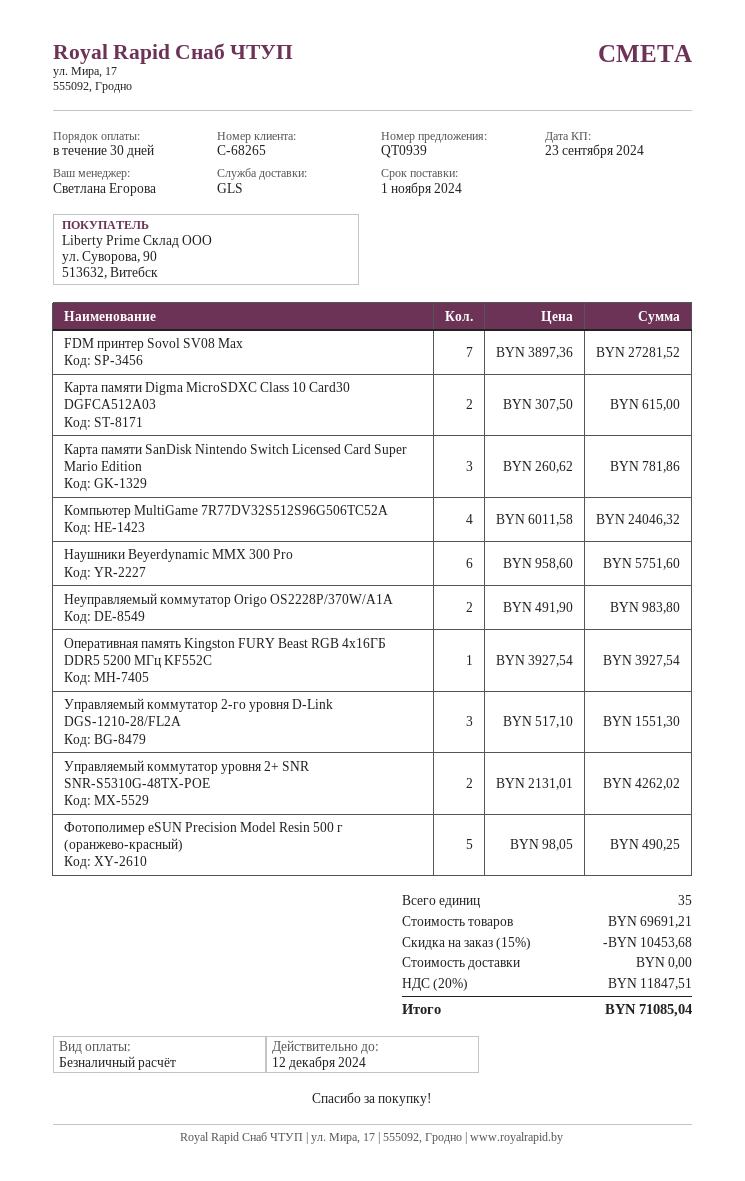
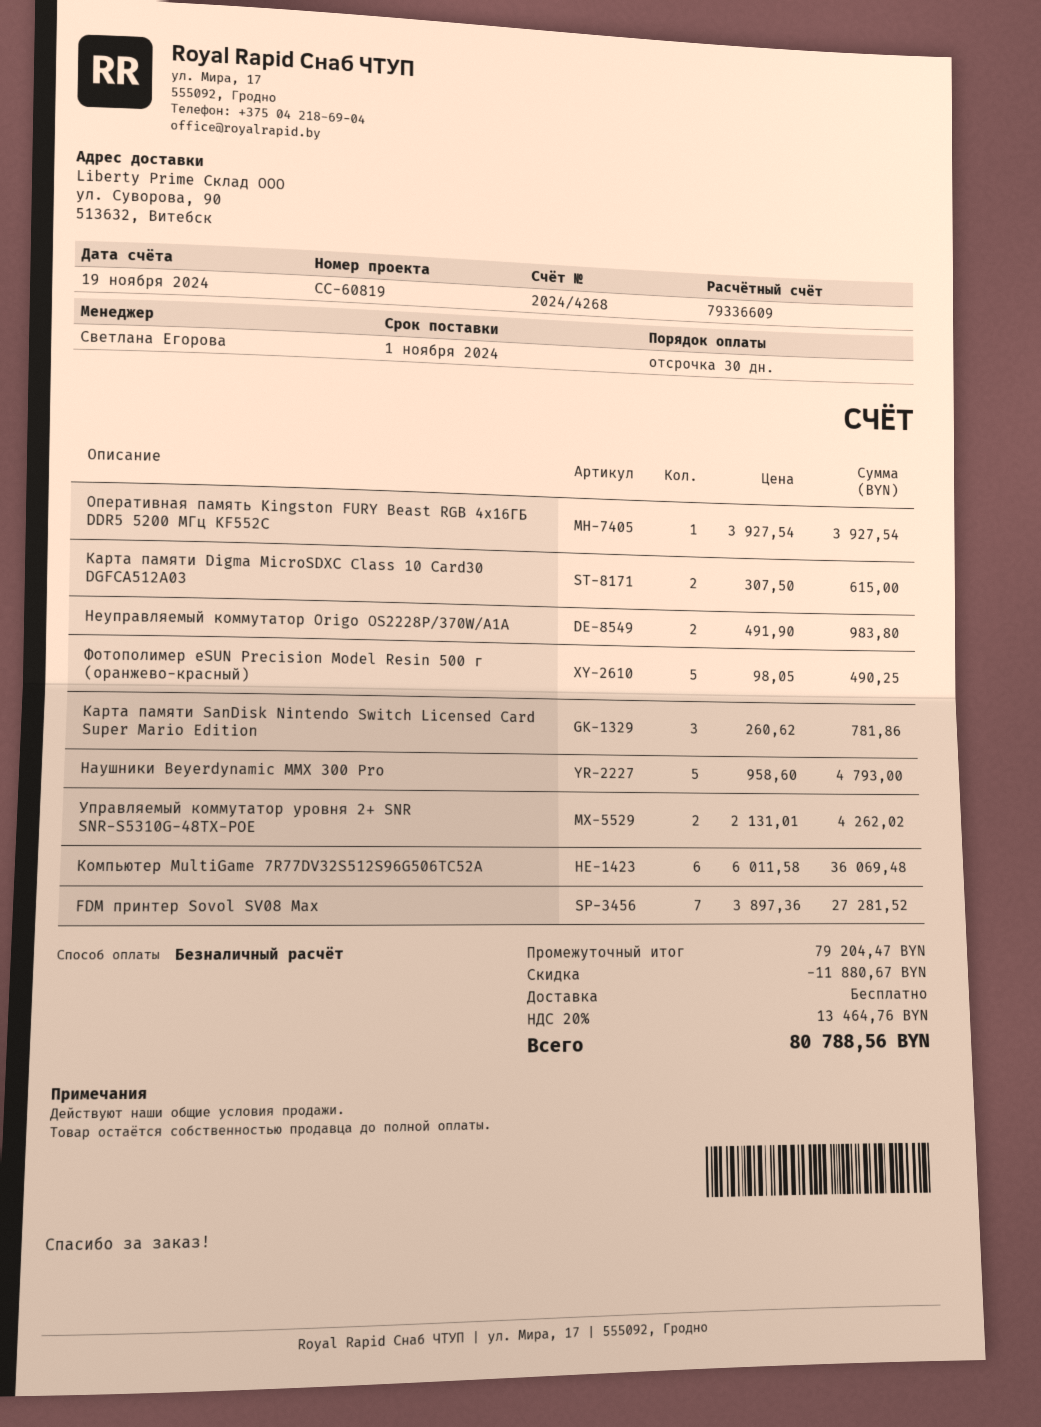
Компьютер MultiGame 7R77DV32S512S96G506TC52A: 4 x 6011.58 = 24046.32 -> 6 x 6011.58 = 36069.48
Наушники Beyerdynamic MMX 300 Pro: 6 x 958.60 = 5751.60 -> 5 x 958.60 = 4793.00
Управляемый коммутатор 2-го уровня D-Link DGS-1210-28/FL2A: 3 x 517.10 = 1551.30 -> none
subtotal: 69691.21 -> 79204.47
discount: 10453.68 -> 11880.67
tax: 20% = 11847.51 -> 20% = 13464.76
total: 71085.04 -> 80788.56

